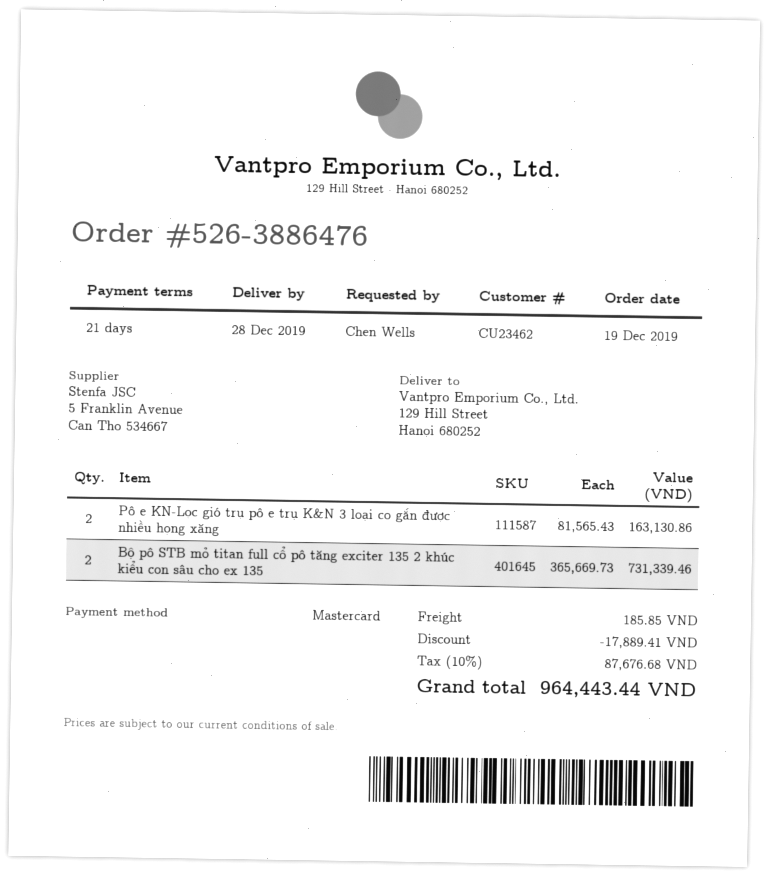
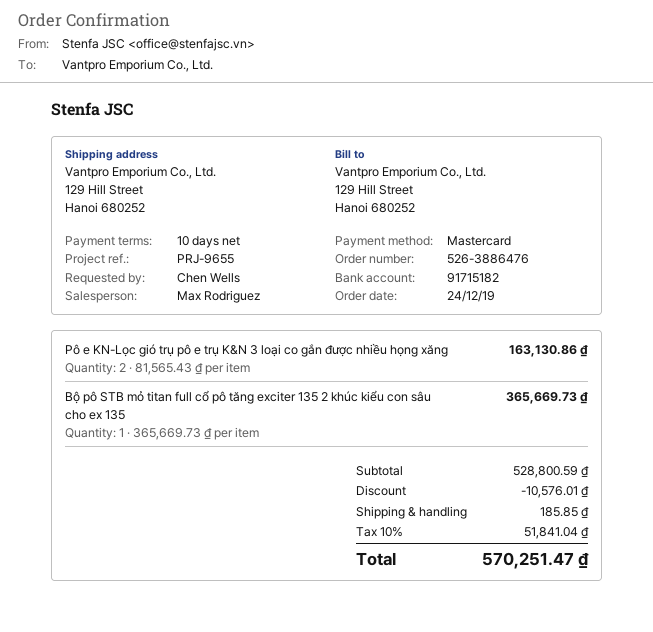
order date: 2019-12-19 -> 2019-12-24
payment terms: 21 days -> 10 days
Bộ pô STB mỏ titan full cổ pô tăng exciter 135 2 khúc kiểu con sâu cho ex 135: 2 x 365669.73 = 731339.46 -> 1 x 365669.73 = 365669.73
discount: 17889.41 -> 10576.01
tax: 10% = 87676.68 -> 10% = 51841.04
total: 964443.44 -> 570251.47

